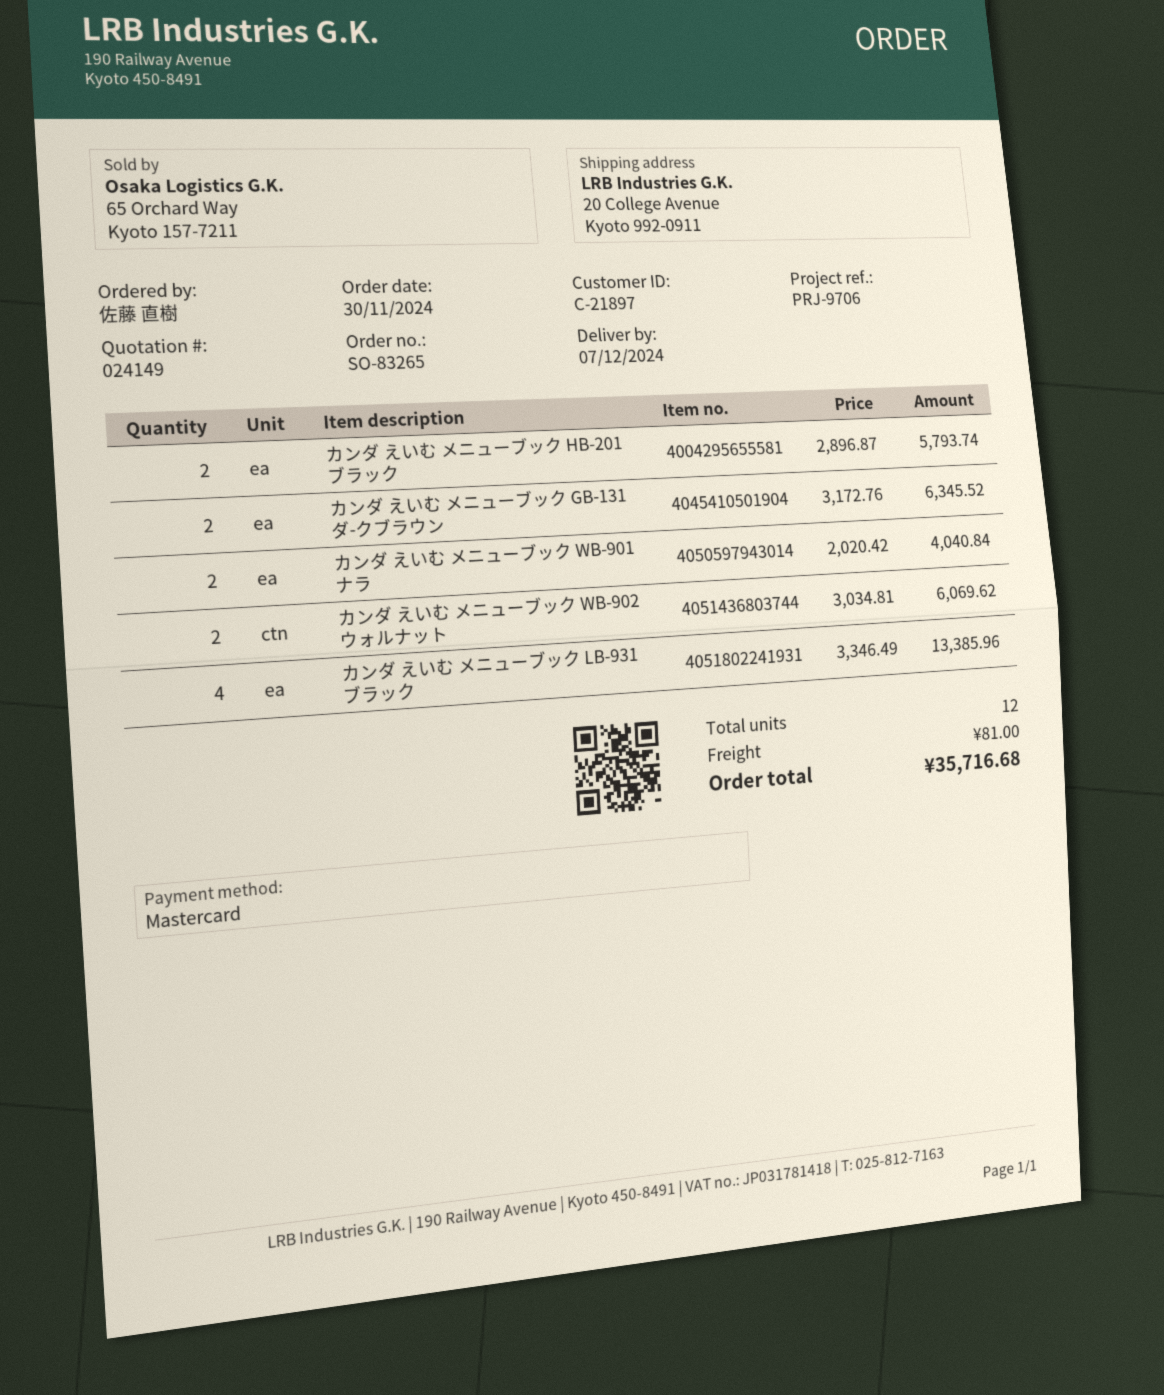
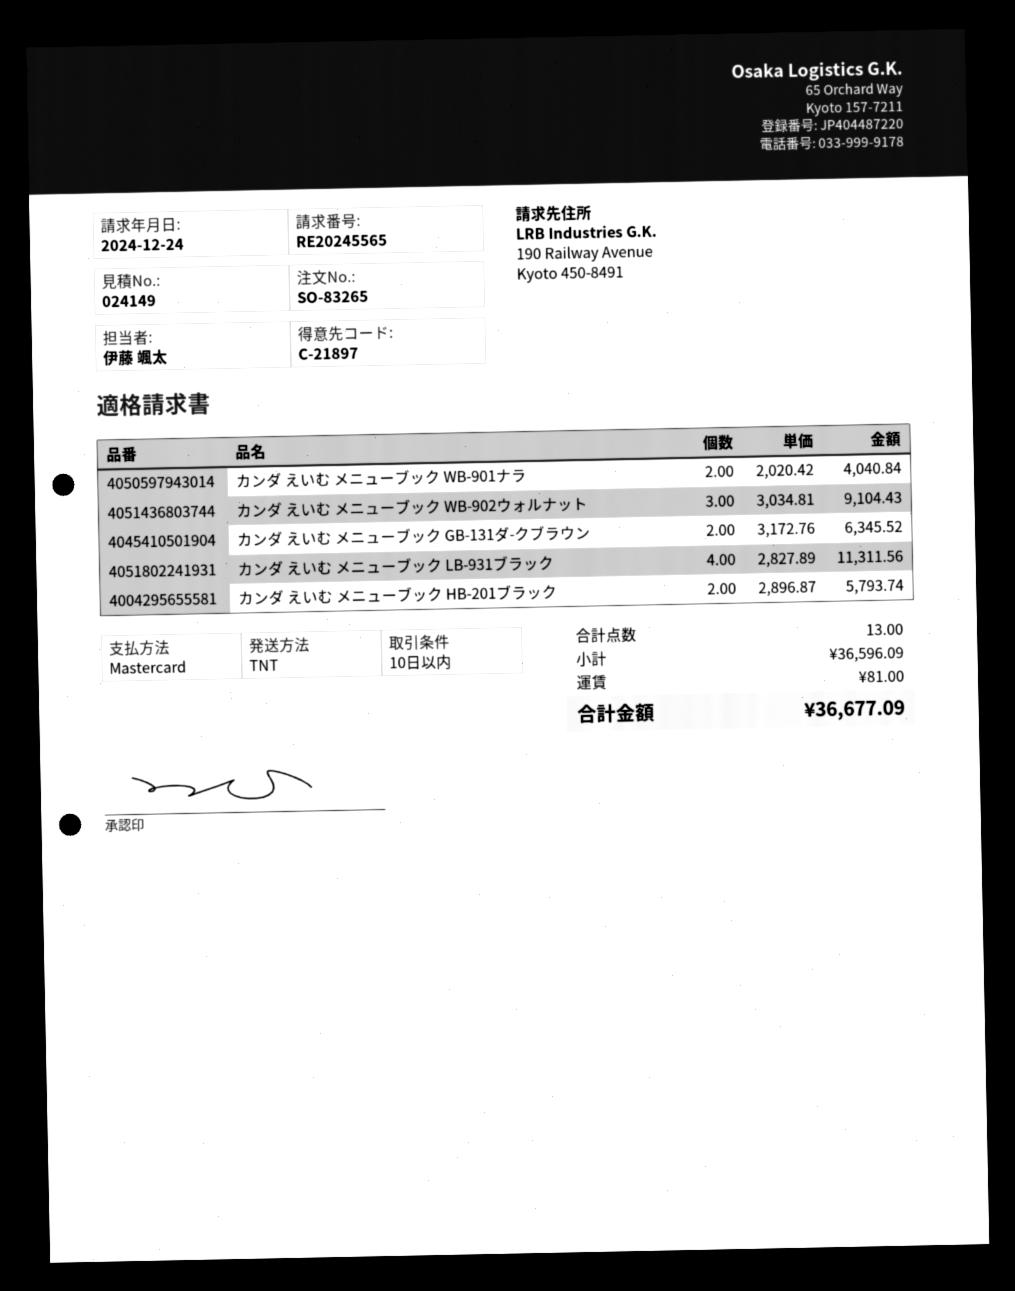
カンダ えいむ メニューブック WB-902ウォルナット: 2 x 3034.81 = 6069.62 -> 3 x 3034.81 = 9104.43
カンダ えいむ メニューブック LB-931ブラック: 4 x 3346.49 = 13385.96 -> 4 x 2827.89 = 11311.56
total quantity: 12 -> 13
total: 35716.68 -> 36677.09

